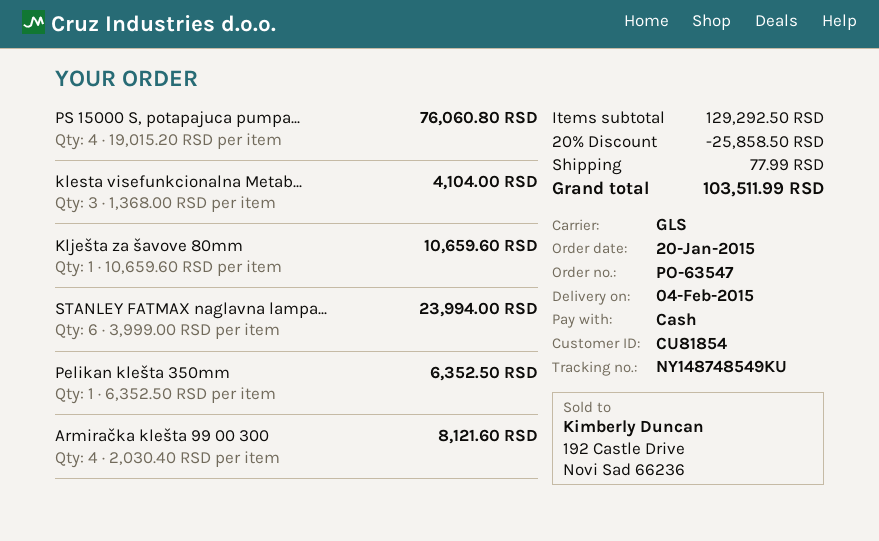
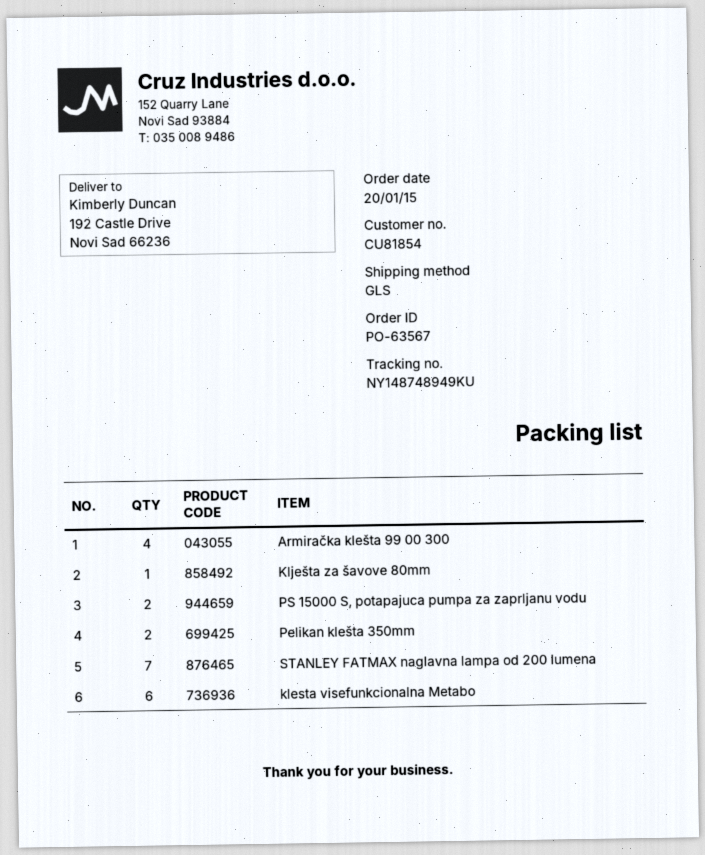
order number: PO-63547 -> PO-63567
tracking number: NY148748549KU -> NY148748949KU
PS 15000 S, potapajuca pumpa...: 4 -> 2
klesta visefunkcionalna Metab...: 3 -> 6
STANLEY FATMAX naglavna lampa...: 6 -> 7
Pelikan klešta 350mm: 1 -> 2

